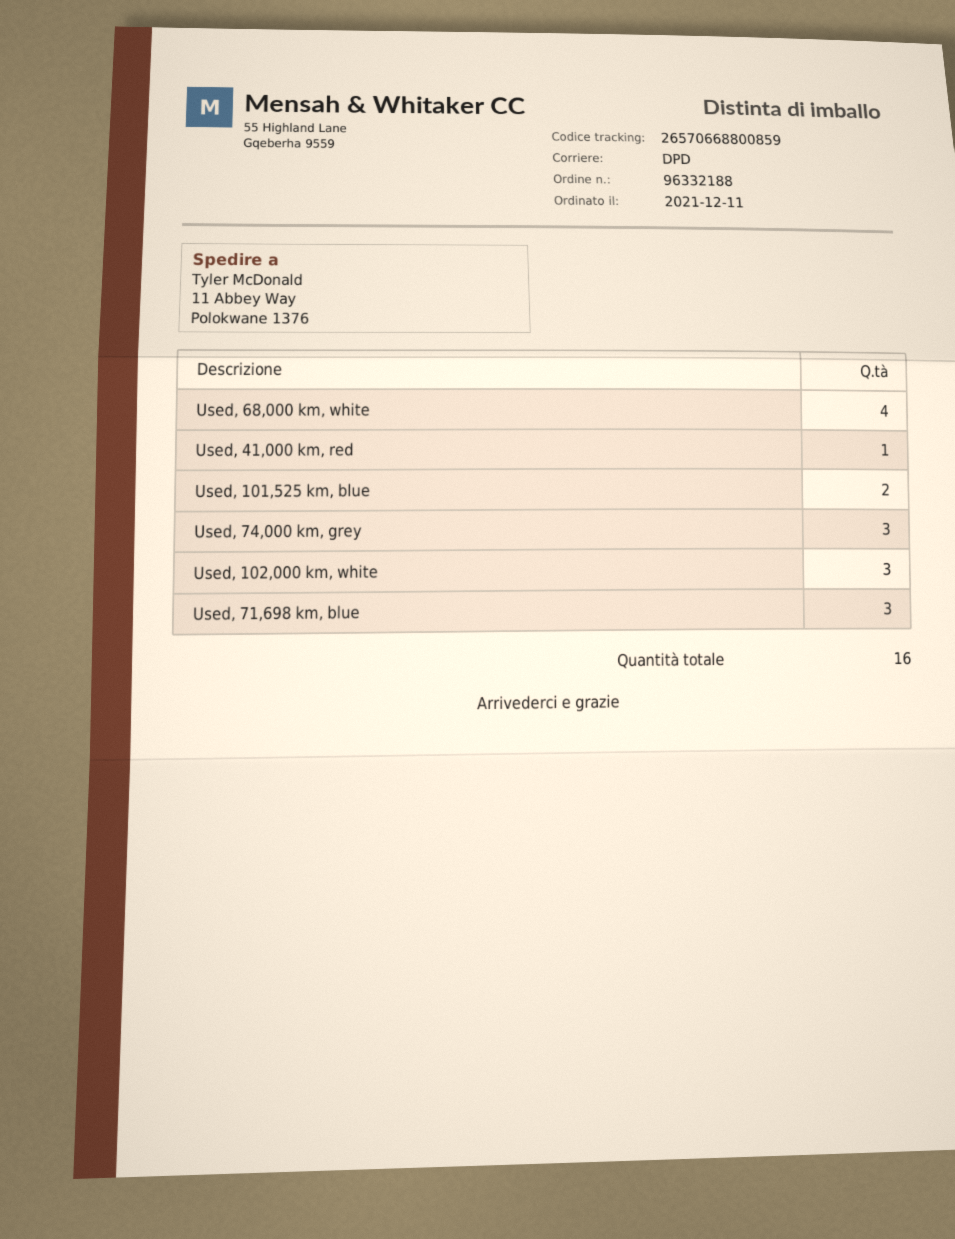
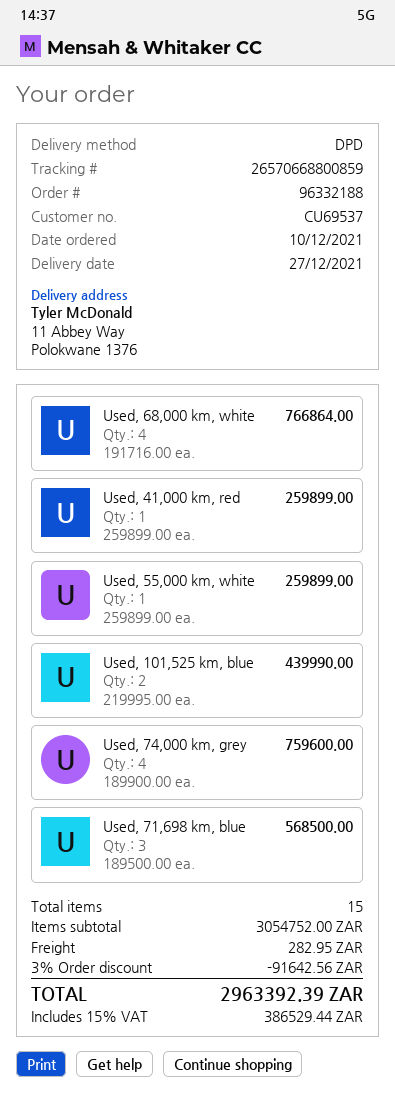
order date: 2021-12-11 -> 2021-12-10
Used, 74,000 km, grey: 3 -> 4
Used, 102,000 km, white: 3 -> none
Used, 55,000 km, white: none -> 1
total quantity: 16 -> 15

